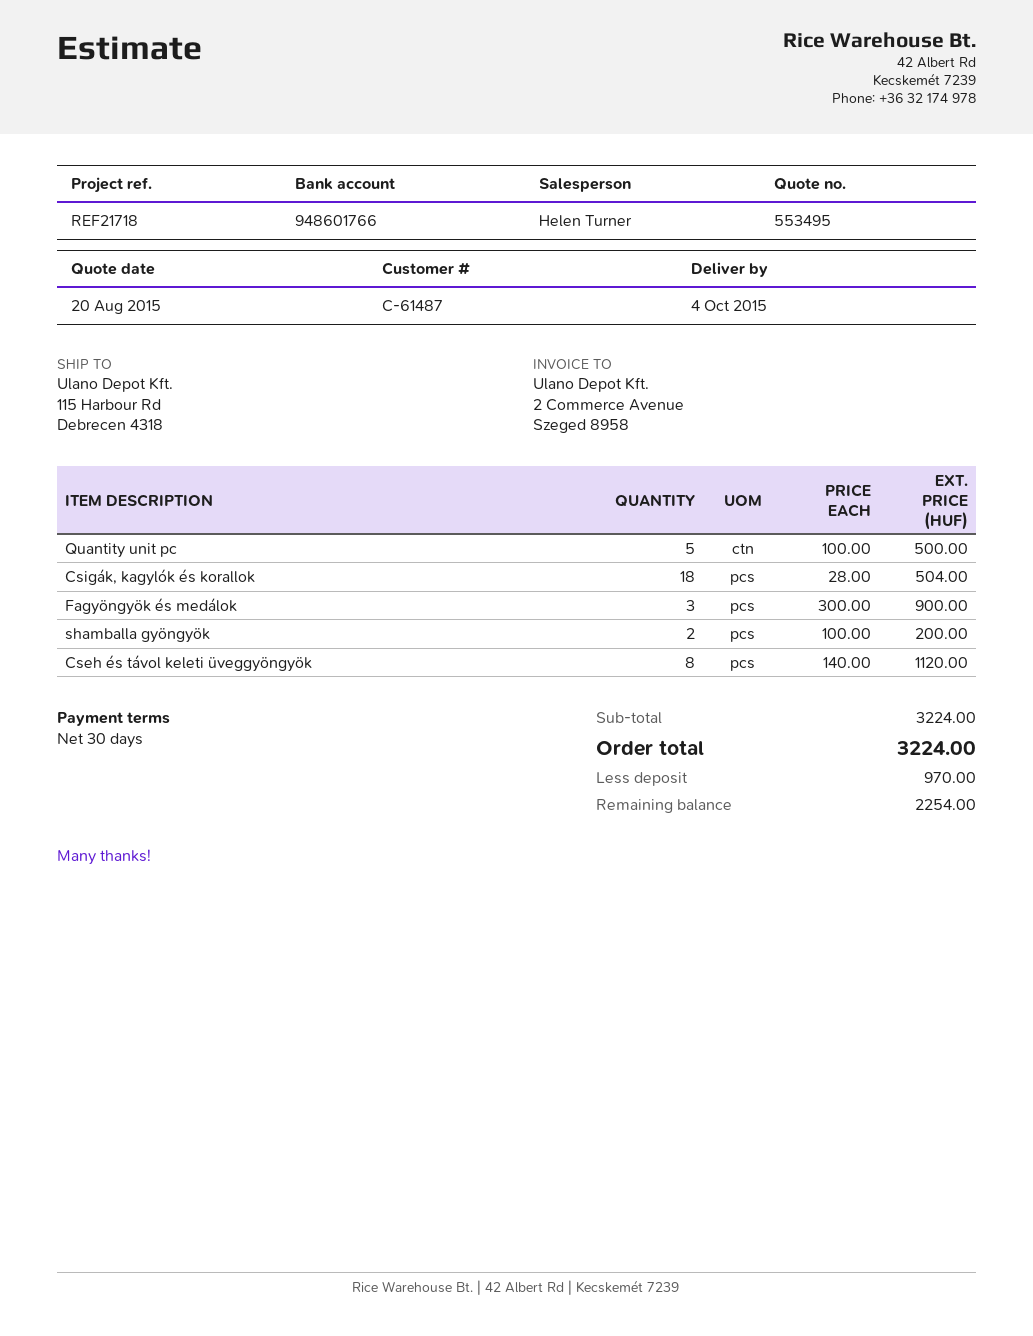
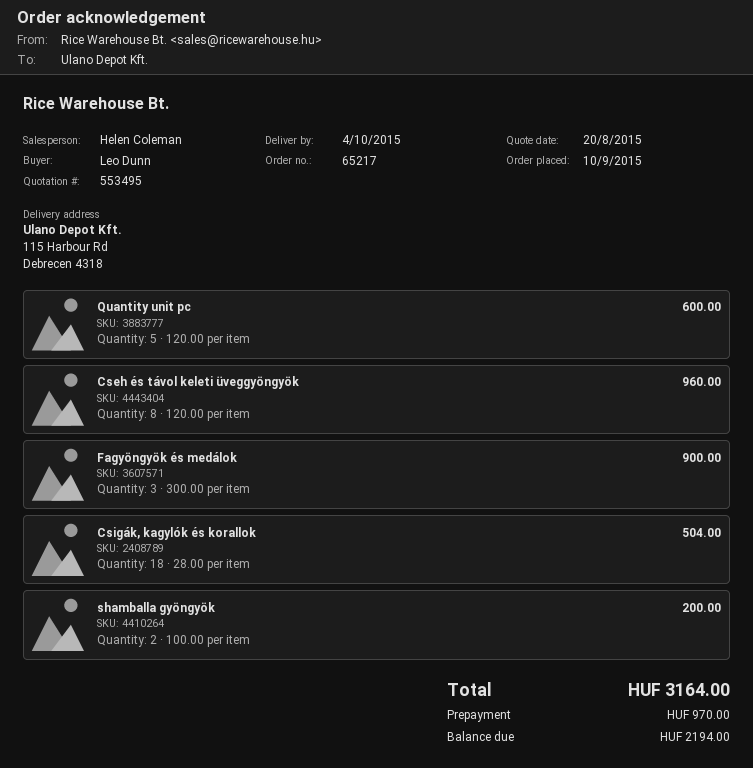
sales rep: Helen Turner -> Helen Coleman
Quantity unit pc: 5 x 100.00 = 500.00 -> 5 x 120.00 = 600.00
Cseh és távol keleti üveggyöngyök: 8 x 140.00 = 1120.00 -> 8 x 120.00 = 960.00
total: 3224.00 -> 3164.00
balance: 2254.00 -> 2194.00

